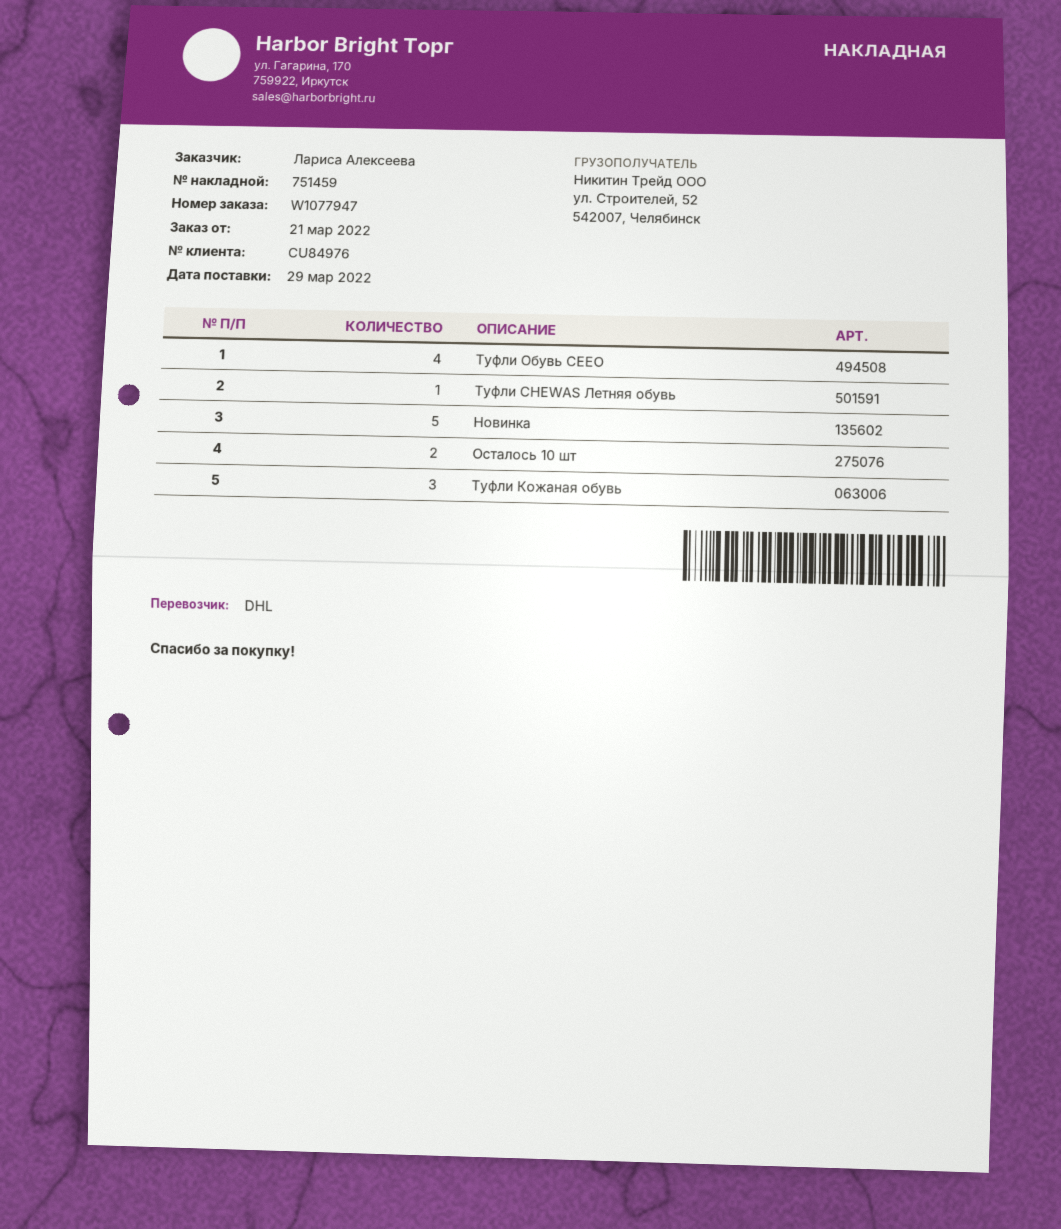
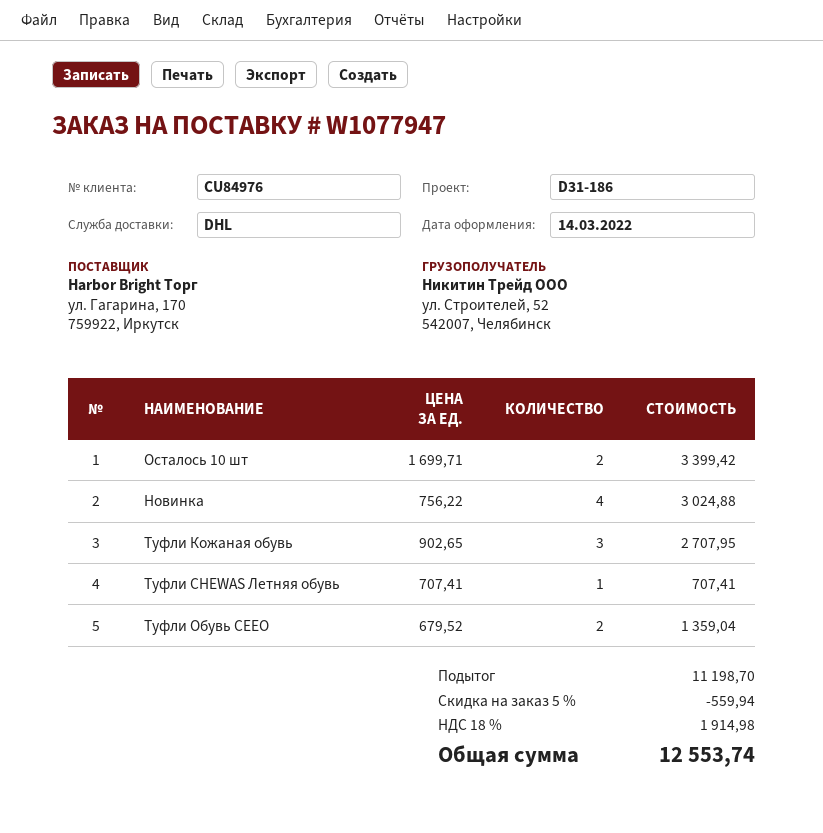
order date: 2022-03-21 -> 2022-03-14
Туфли Обувь CEEO: 4 -> 2
Новинка: 5 -> 4

